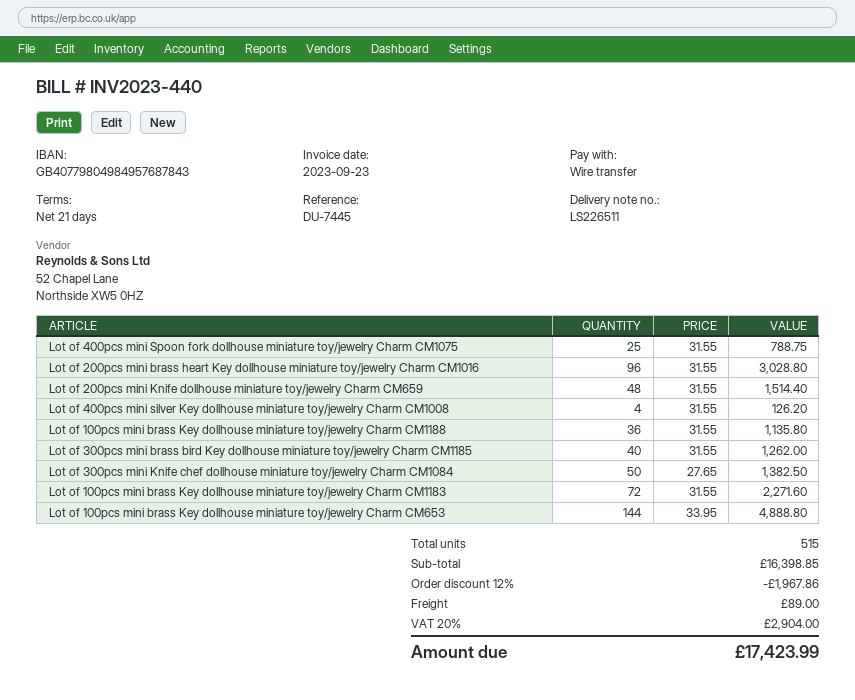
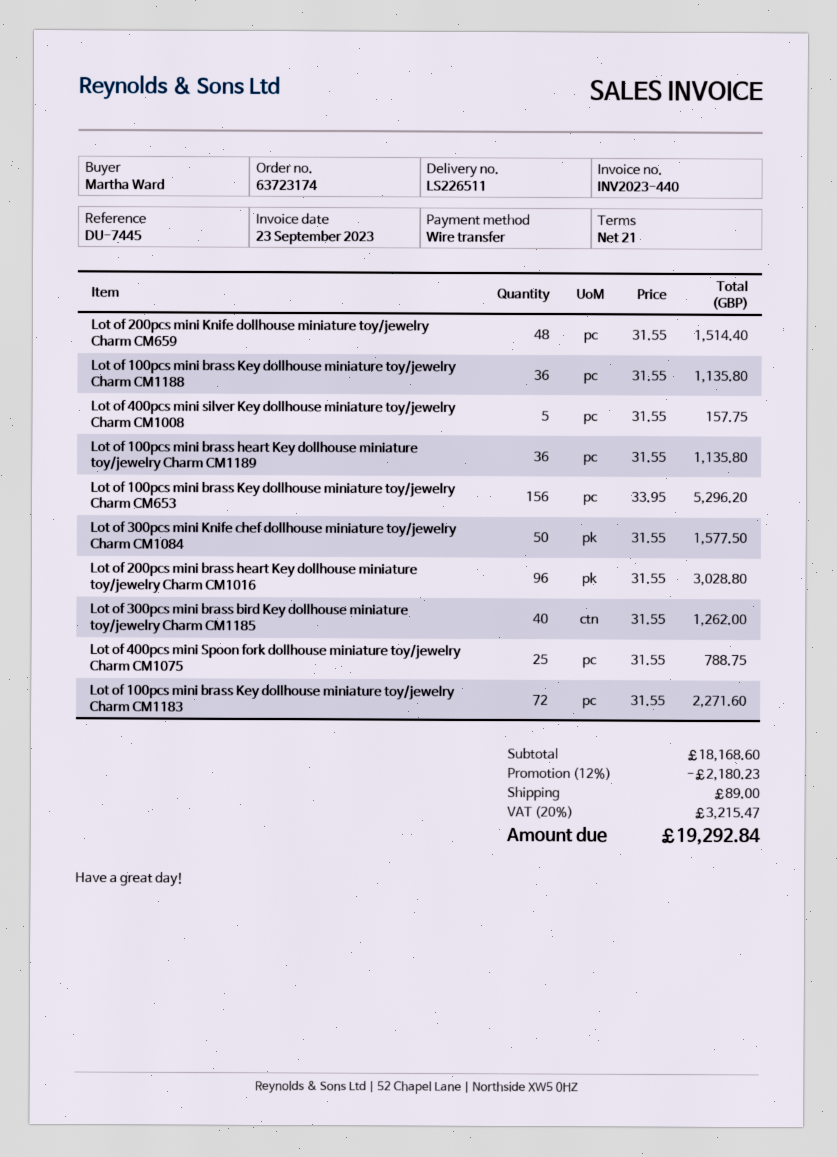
Lot of 400pcs mini silver Key dollhouse miniature toy/jewelry Charm CM1008: 4 x 31.55 = 126.20 -> 5 x 31.55 = 157.75
Lot of 300pcs mini Knife chef dollhouse miniature toy/jewelry Charm CM1084: 50 x 27.65 = 1382.50 -> 50 x 31.55 = 1577.50
Lot of 100pcs mini brass Key dollhouse miniature toy/jewelry Charm CM653: 144 x 33.95 = 4888.80 -> 156 x 33.95 = 5296.20
Lot of 100pcs mini brass heart Key dollhouse miniature toy/jewelry Charm CM1189: none -> 36 x 31.55 = 1135.80
subtotal: 16398.85 -> 18168.60
discount: 12% = 1967.86 -> 12% = 2180.23
tax: 20% = 2904.00 -> 20% = 3215.47
total: 17423.99 -> 19292.84

